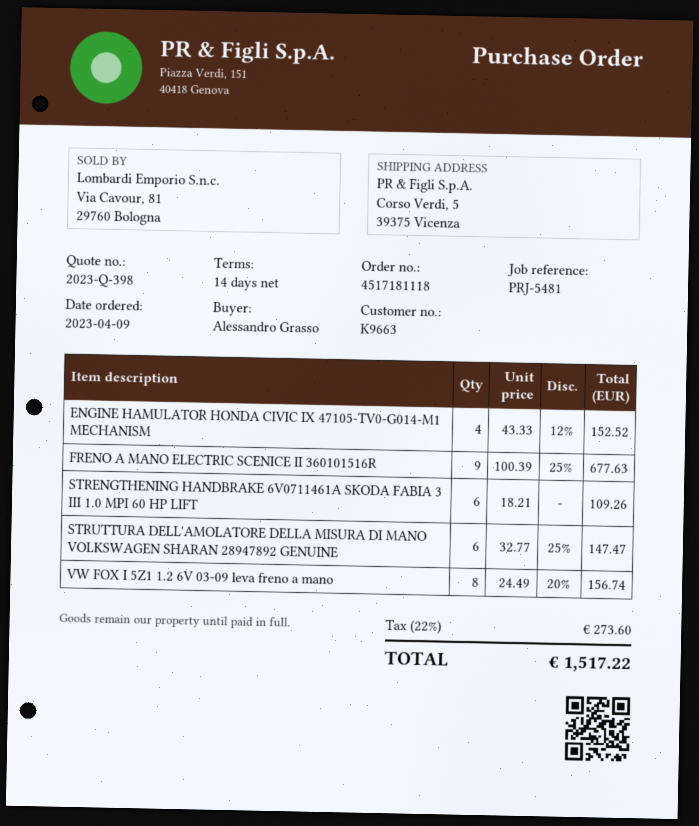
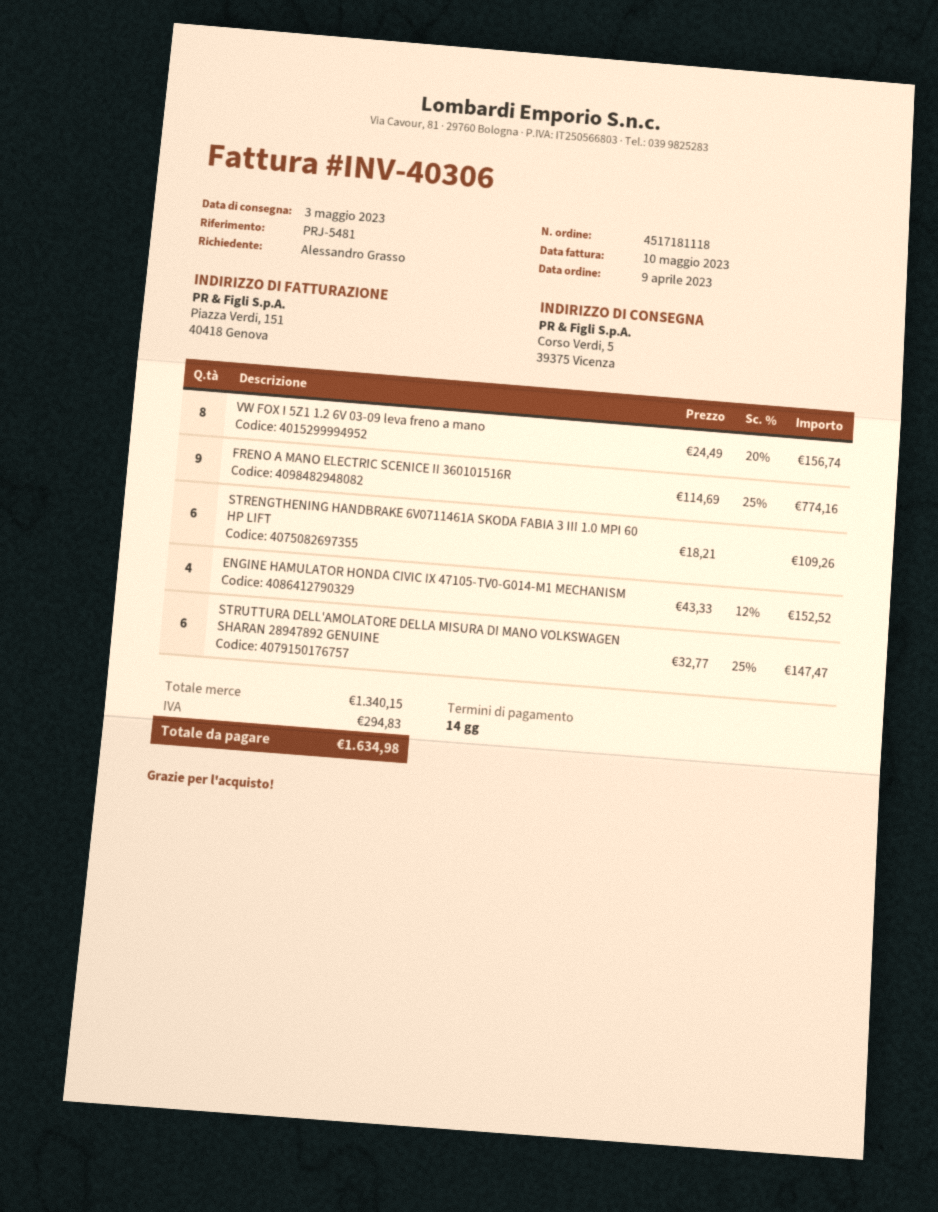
FRENO A MANO ELECTRIC SCENICE II 360101516R: 9 x 100.39 - 25% = 677.63 -> 9 x 114.69 - 25% = 774.16
tax: 273.60 -> 294.83
total: 1517.22 -> 1634.98

